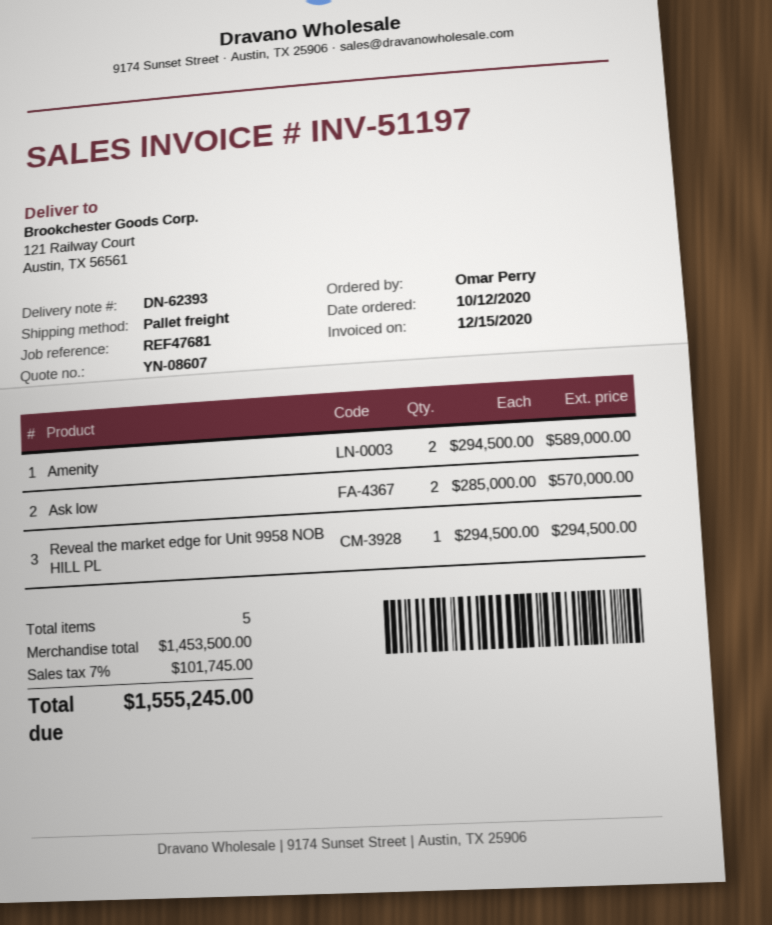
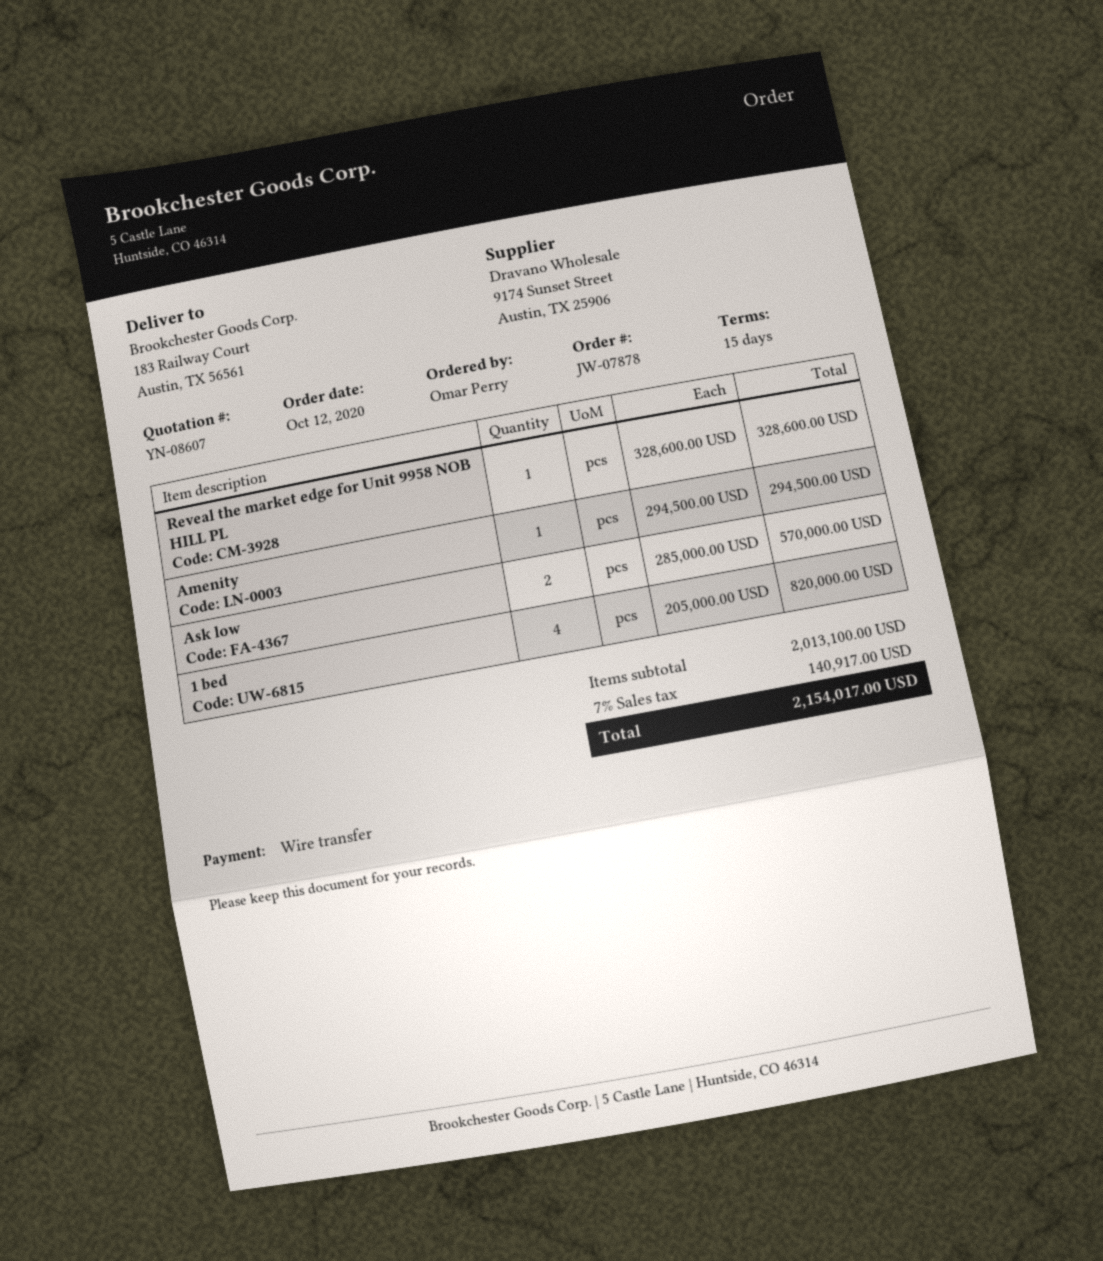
ship to: 121 Railway Court, Austin, TX 56561 -> 183 Railway Court, Austin, TX 56561
Amenity: 2 x 294500.00 = 589000.00 -> 1 x 294500.00 = 294500.00
Reveal the market edge for Unit 9958 NOB HILL PL: 1 x 294500.00 = 294500.00 -> 1 x 328600.00 = 328600.00
1 bed: none -> 4 x 205000.00 = 820000.00
subtotal: 1453500.00 -> 2013100.00
tax: 7% = 101745.00 -> 7% = 140917.00
total: 1555245.00 -> 2154017.00

